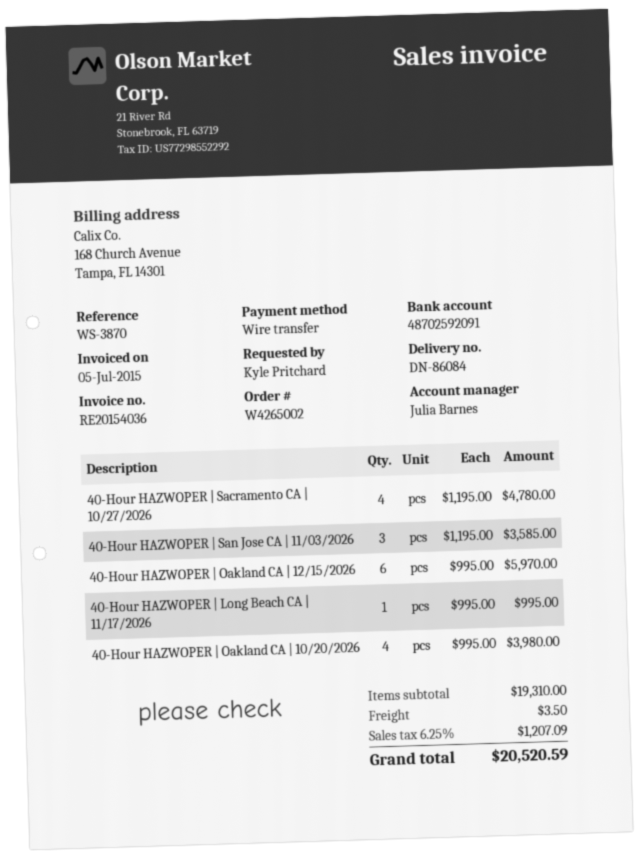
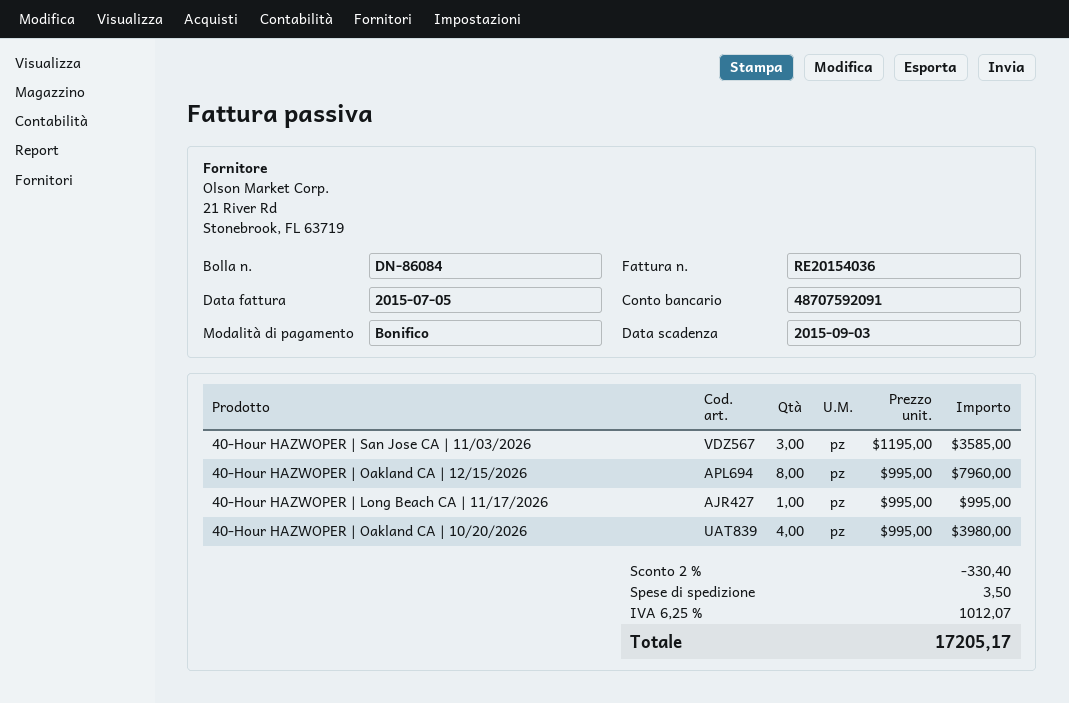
bank account: 48702592091 -> 48707592091
40-Hour HAZWOPER | Sacramento CA | 10/27/2026: 4 x 1195.00 = 4780.00 -> none
40-Hour HAZWOPER | Oakland CA | 12/15/2026: 6 x 995.00 = 5970.00 -> 8 x 995.00 = 7960.00
discount: none -> 2% = 330.40
tax: 6.25% = 1207.09 -> 6.25% = 1012.07
total: 20520.59 -> 17205.17

